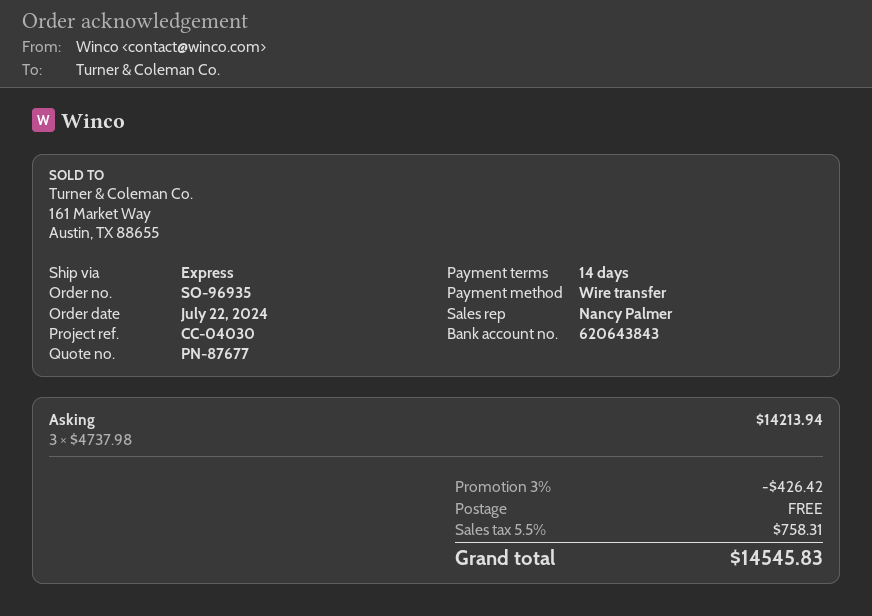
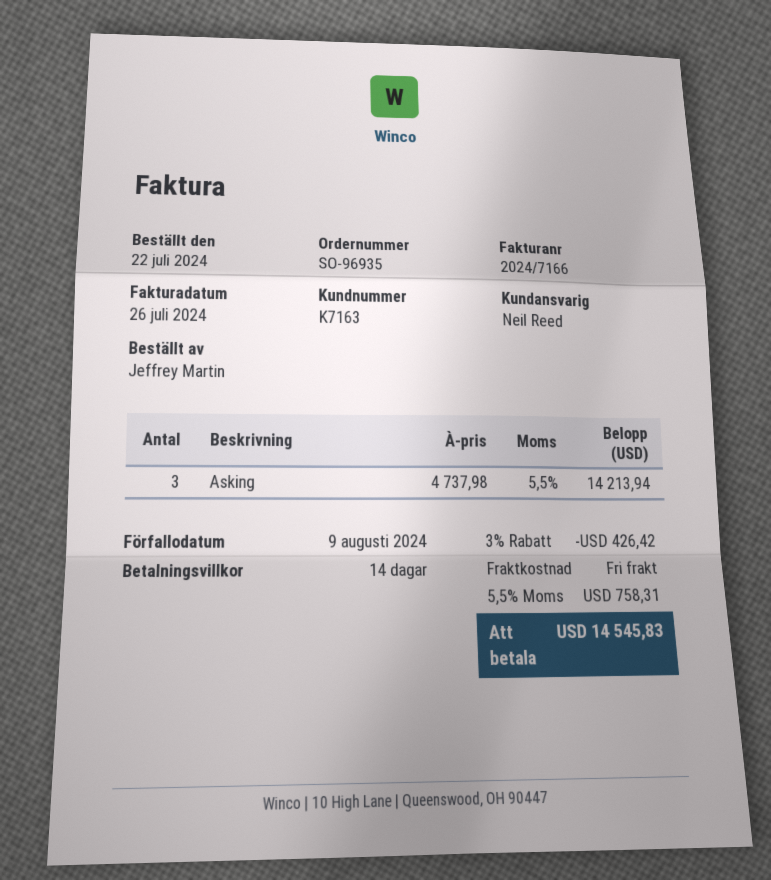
sales rep: Nancy Palmer -> Neil Reed

